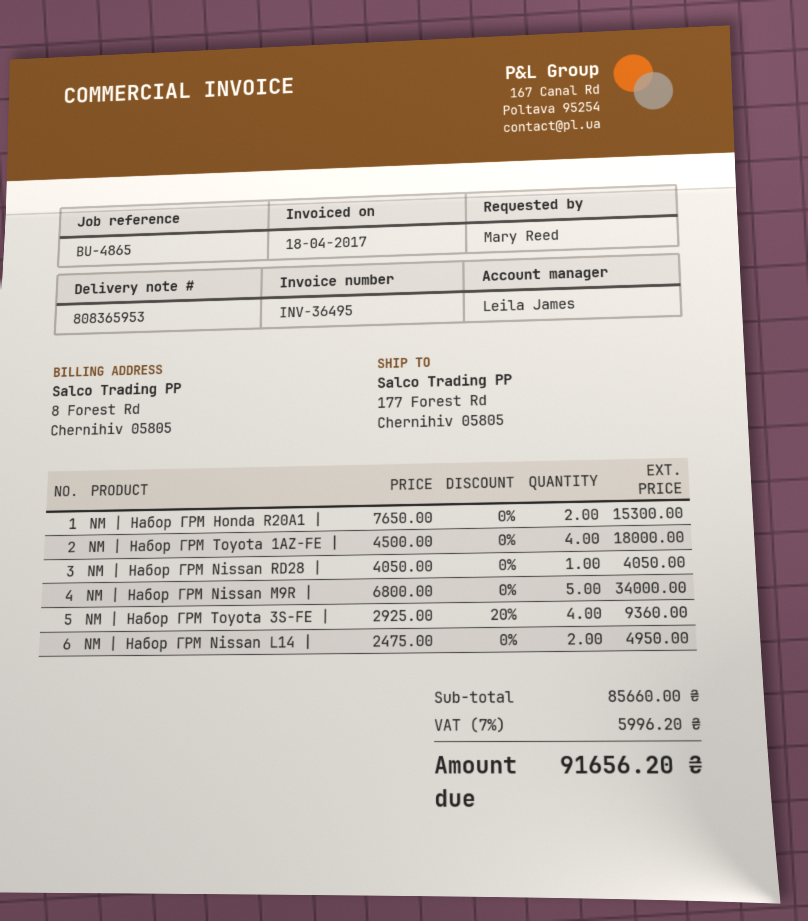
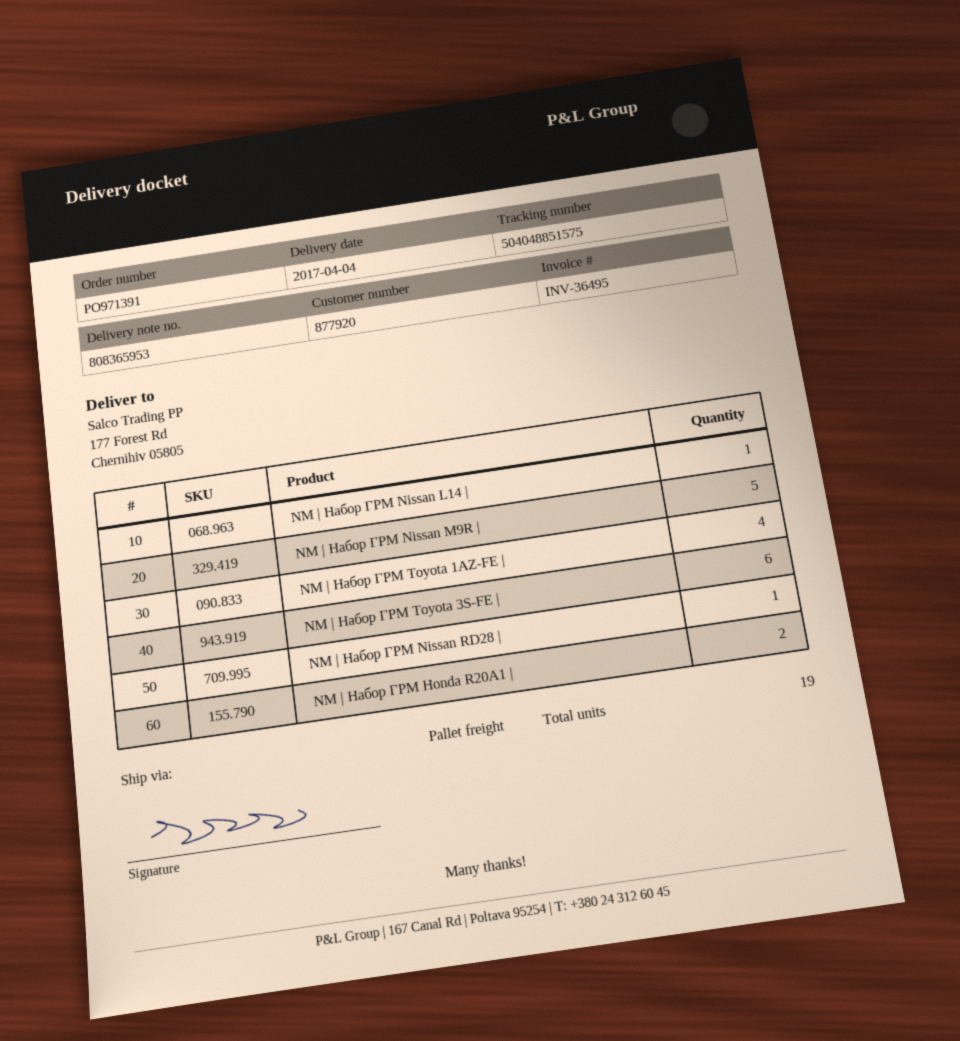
NM | Набор ГРМ Toyota 3S-FE |: 4 -> 6
NM | Набор ГРМ Nissan L14 |: 2 -> 1

